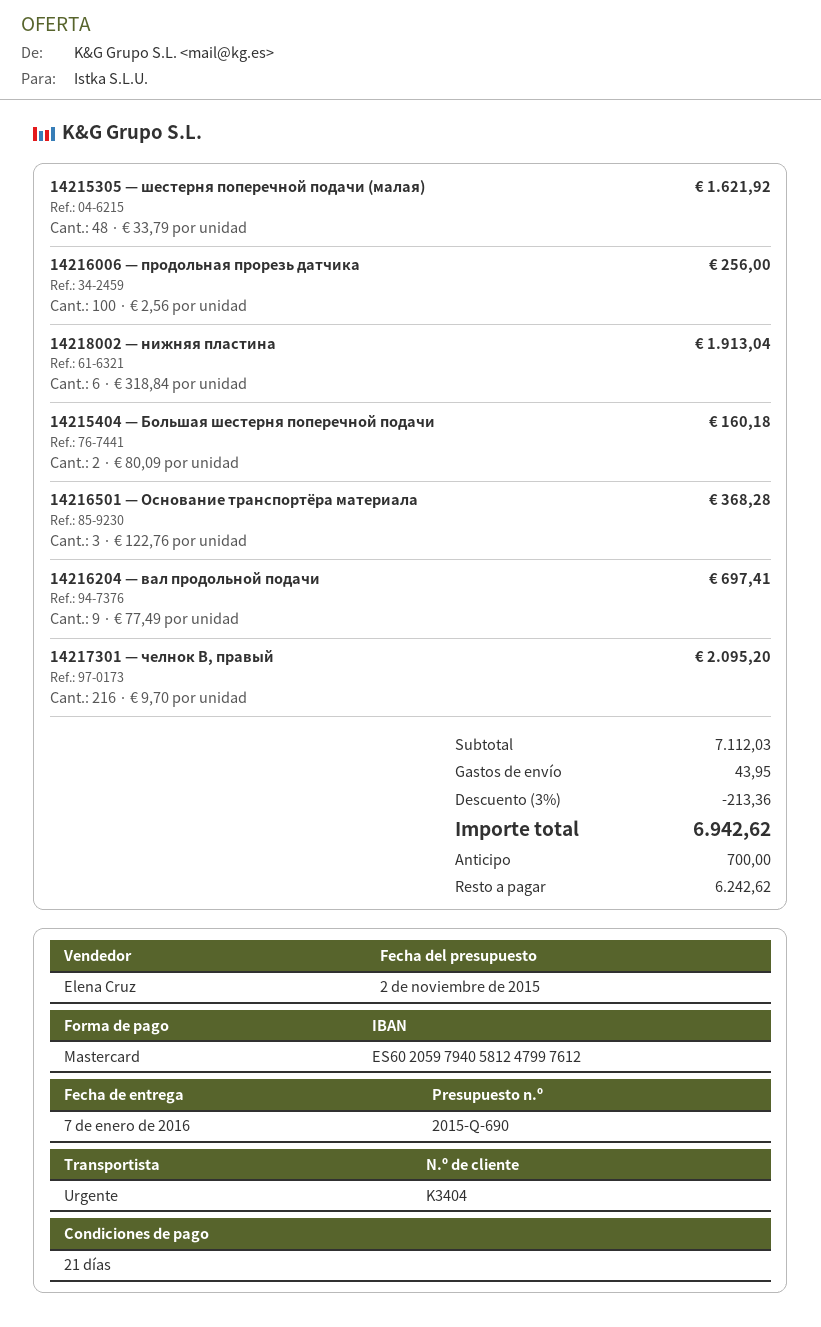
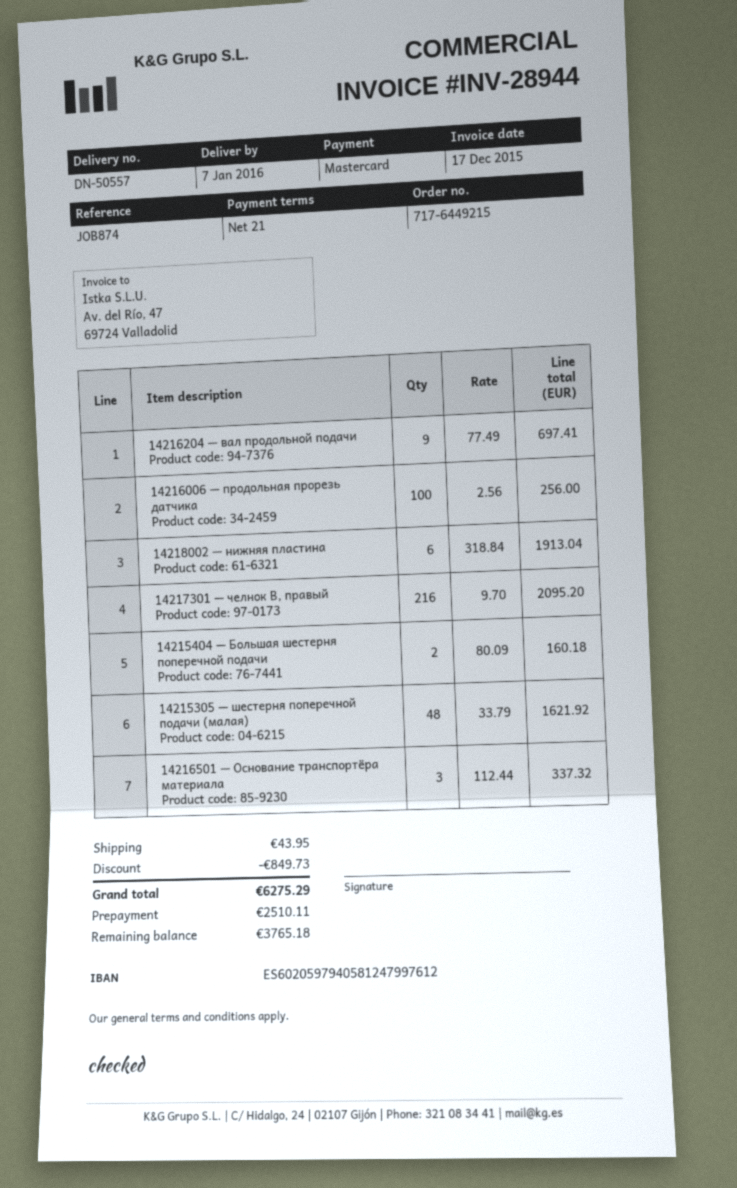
14216501 — Основание транспортёра материала: 3 x 122.76 = 368.28 -> 3 x 112.44 = 337.32
discount: 213.36 -> 849.73
total: 6942.62 -> 6275.29
deposit: 700.00 -> 2510.11
balance: 6242.62 -> 3765.18

